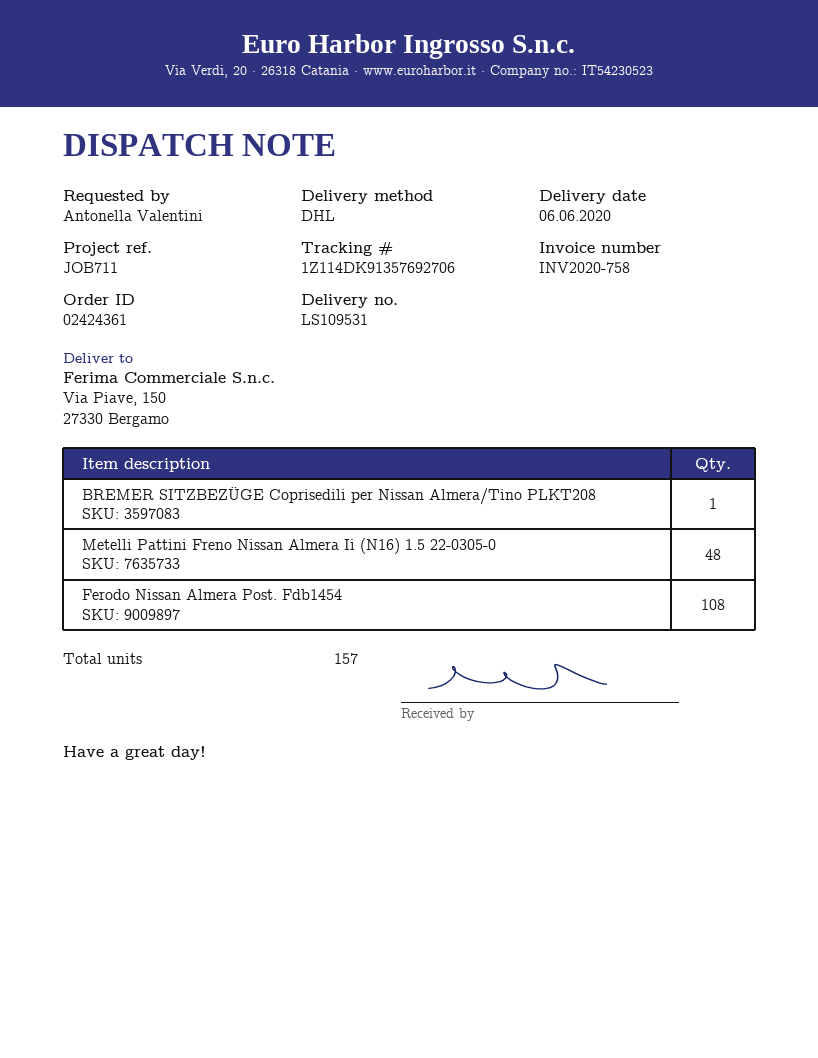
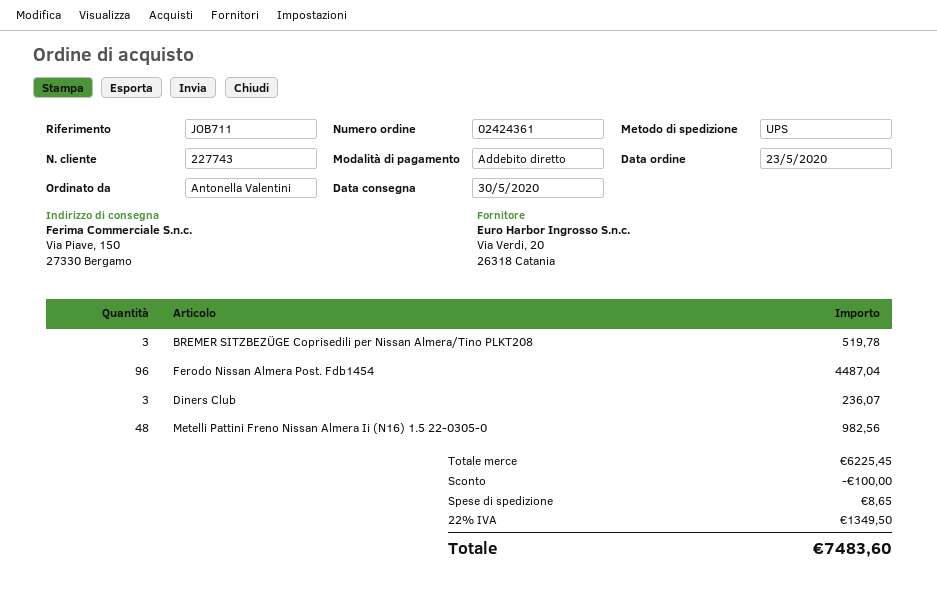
delivery date: 2020-06-06 -> 2020-05-30
shipping method: DHL -> UPS
BREMER SITZBEZÜGE Coprisedili per Nissan Almera/Tino PLKT208: 1 -> 3
Ferodo Nissan Almera Post. Fdb1454: 108 -> 96
Diners Club: none -> 3

